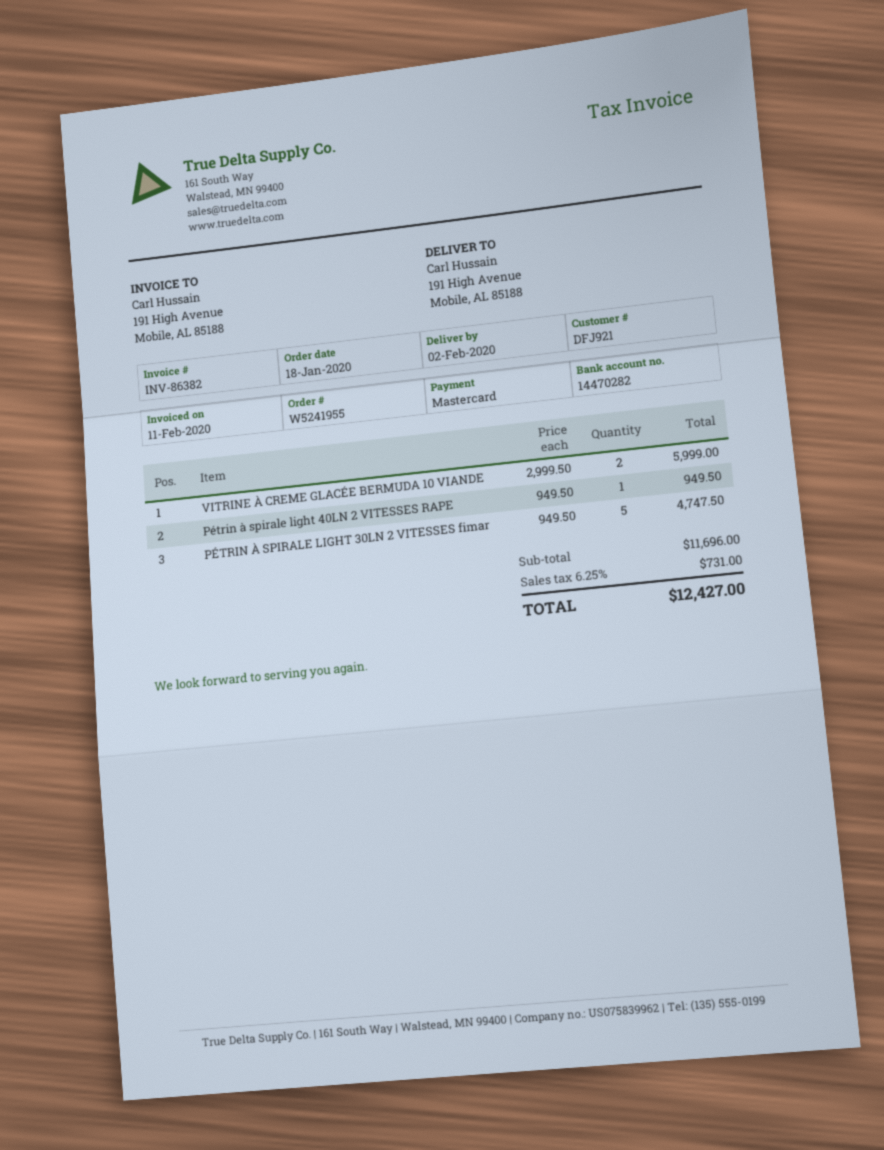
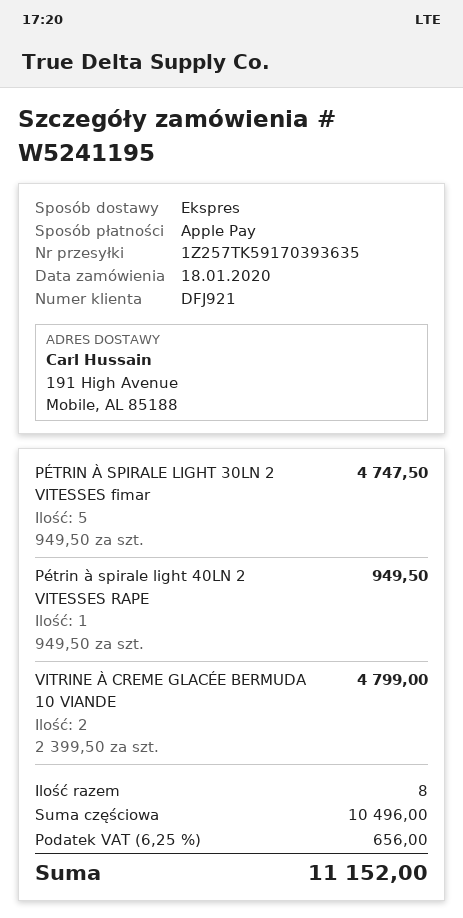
order number: W5241955 -> W5241195
payment method: Mastercard -> Apple Pay
VITRINE À CREME GLACÉE BERMUDA 10 VIANDE: 2 x 2999.50 = 5999.00 -> 2 x 2399.50 = 4799.00
subtotal: 11696.00 -> 10496.00
tax: 6.25% = 731.00 -> 6.25% = 656.00
total: 12427.00 -> 11152.00

